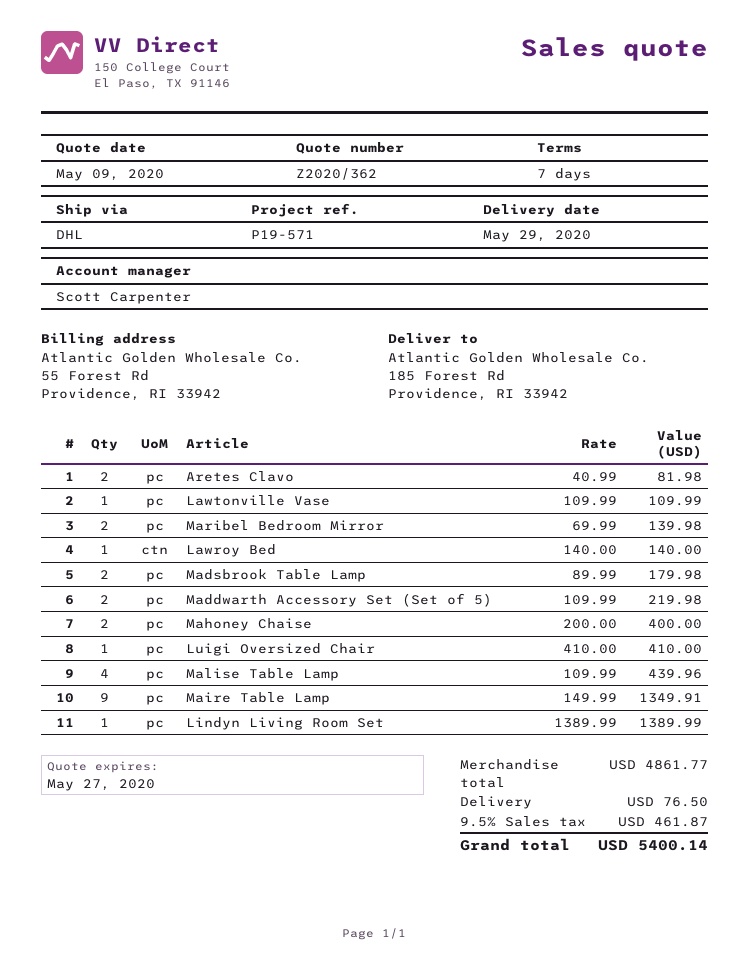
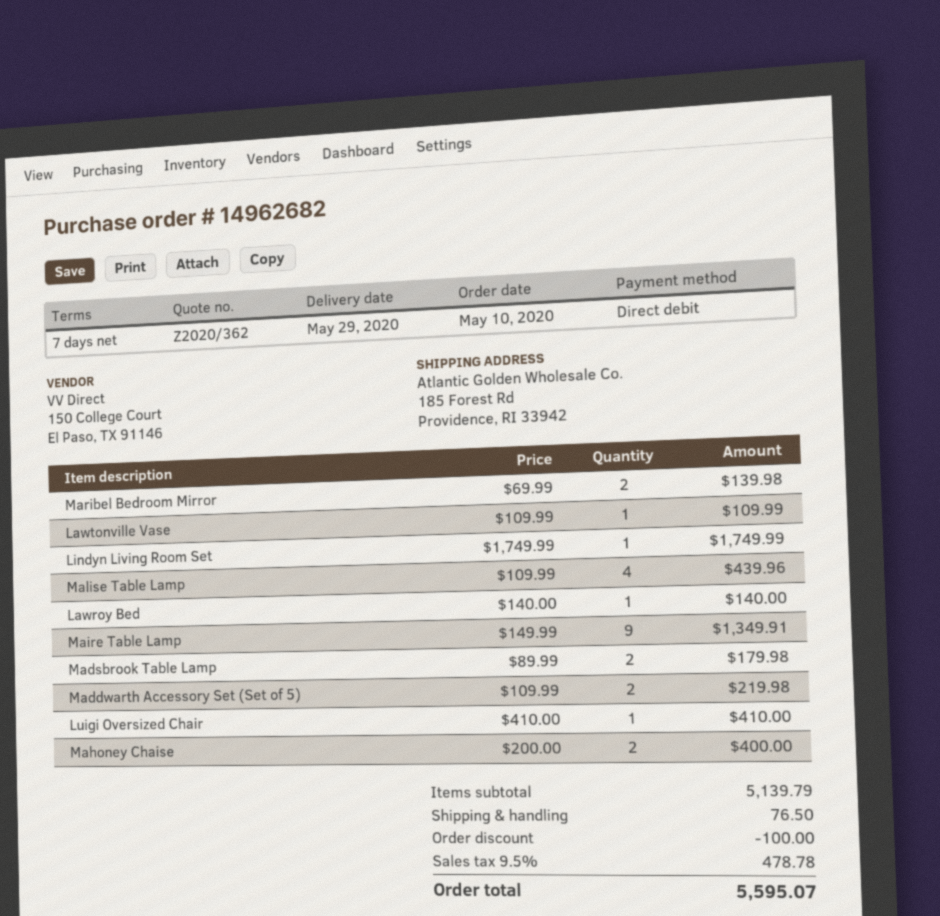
Aretes Clavo: 2 x 40.99 = 81.98 -> none
Lindyn Living Room Set: 1 x 1389.99 = 1389.99 -> 1 x 1749.99 = 1749.99
subtotal: 4861.77 -> 5139.79
discount: none -> 100.00
tax: 9.5% = 461.87 -> 9.5% = 478.78
total: 5400.14 -> 5595.07

